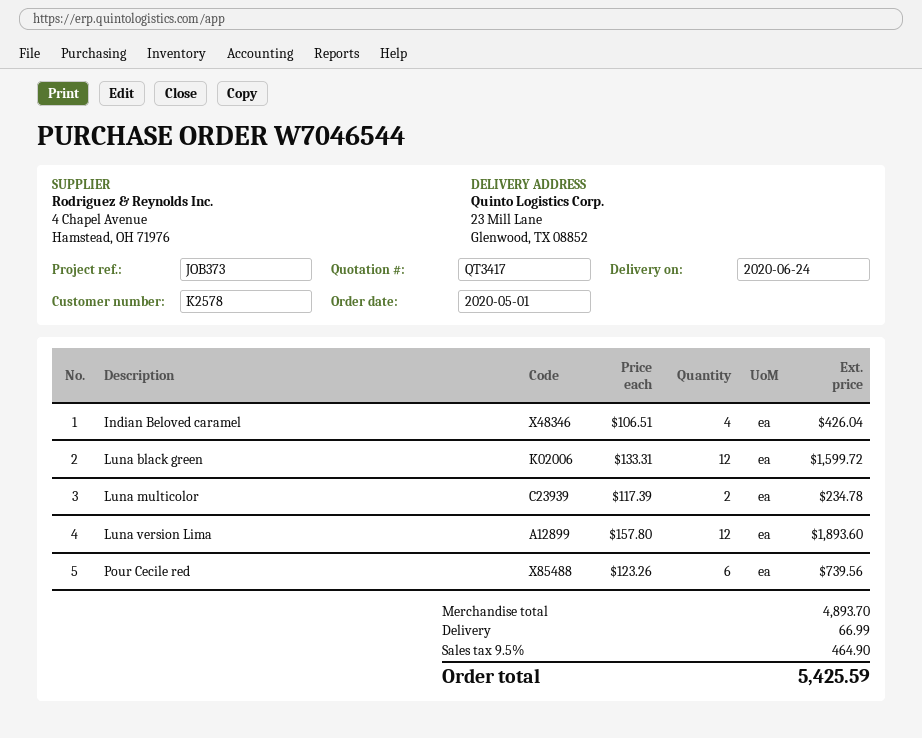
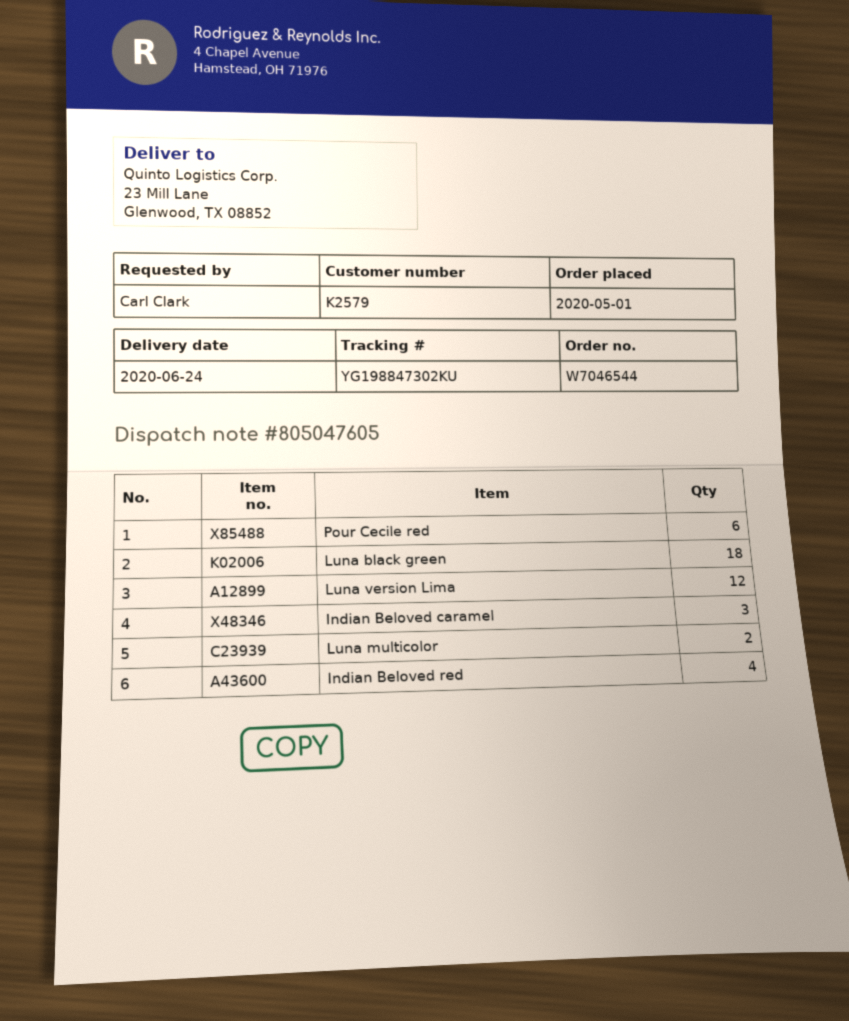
customer number: K2578 -> K2579
Indian Beloved caramel: 4 -> 3
Luna black green: 12 -> 18
Indian Beloved red: none -> 4

